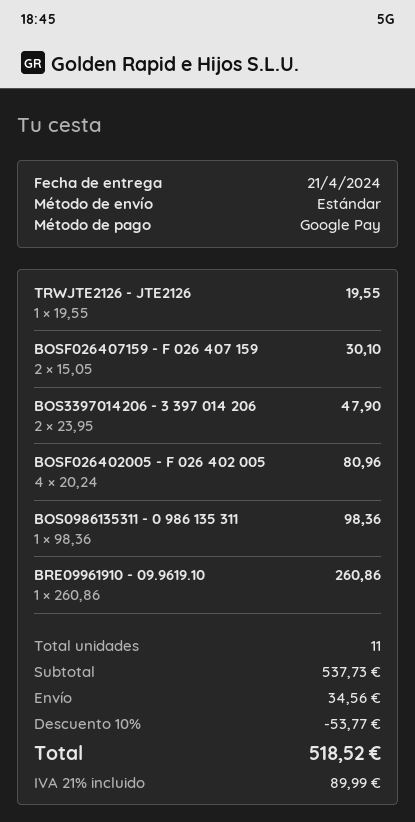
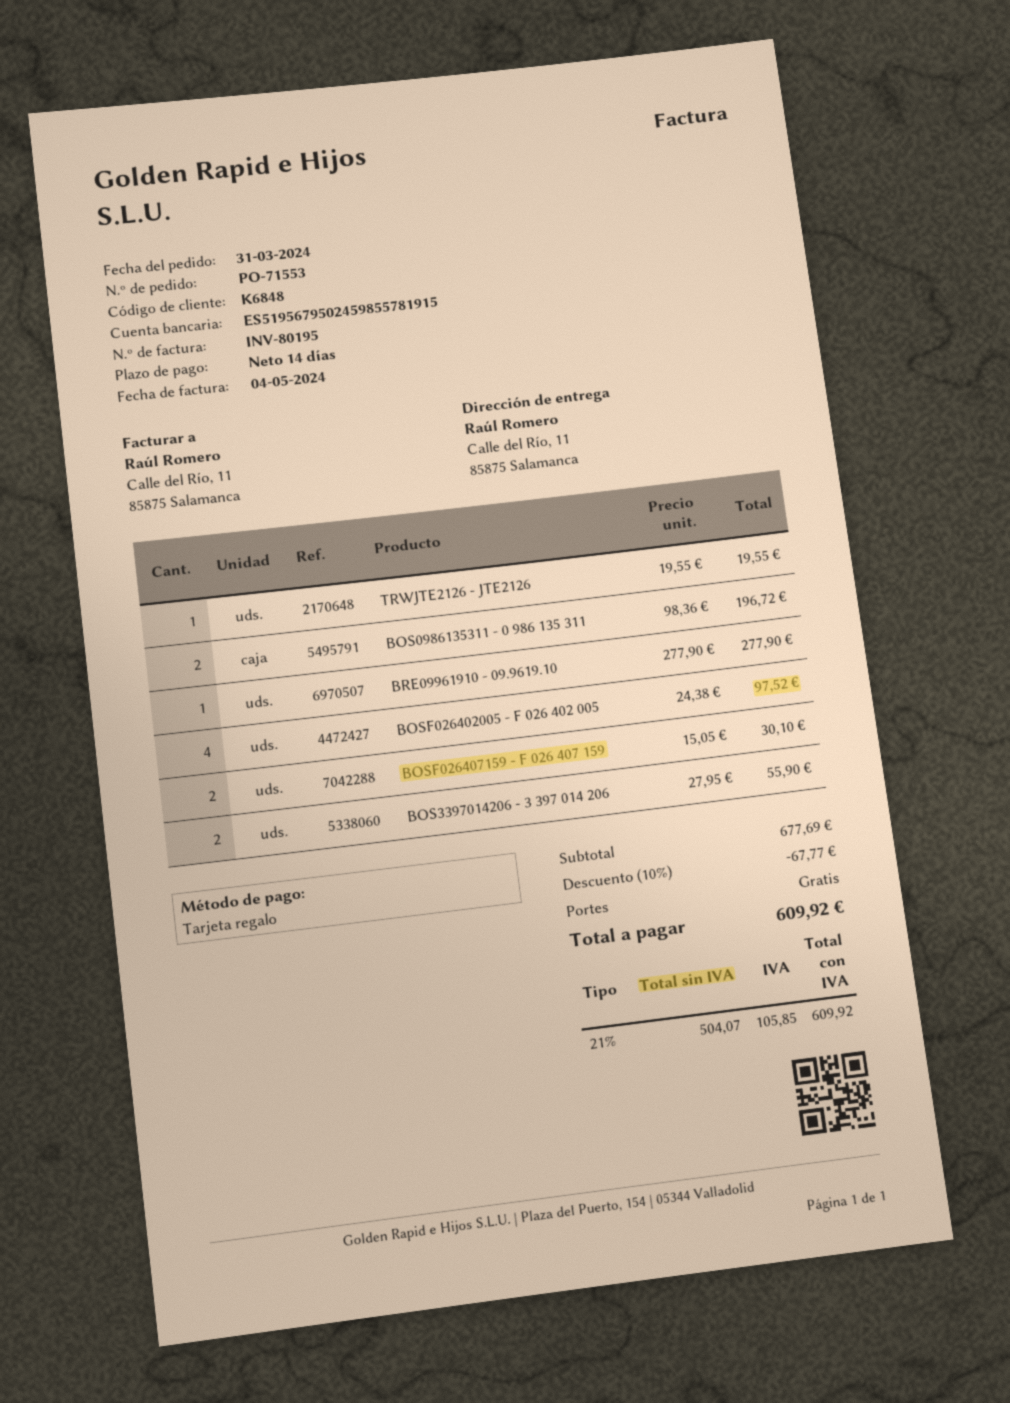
payment method: Google Pay -> gift card
BOS3397014206 - 3 397 014 206: 2 x 23.95 = 47.90 -> 2 x 27.95 = 55.90
BOSF026402005 - F 026 402 005: 4 x 20.24 = 80.96 -> 4 x 24.38 = 97.52
BOS0986135311 - 0 986 135 311: 1 x 98.36 = 98.36 -> 2 x 98.36 = 196.72
BRE09961910 - 09.9619.10: 1 x 260.86 = 260.86 -> 1 x 277.90 = 277.90
subtotal: 537.73 -> 677.69
discount: 10% = 53.77 -> 10% = 67.77
shipping: 34.56 -> 0.00
tax: 21% = 89.99 -> 21% = 105.85
total: 518.52 -> 609.92

